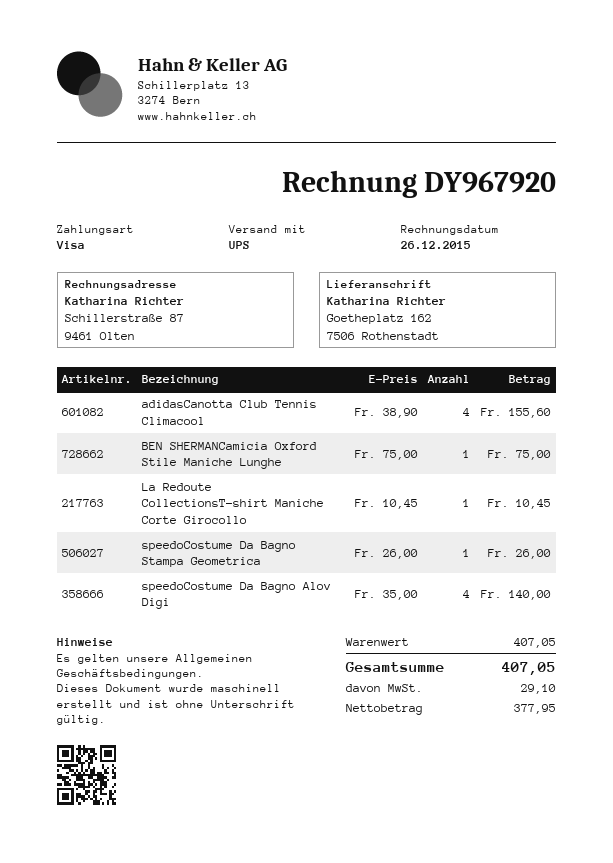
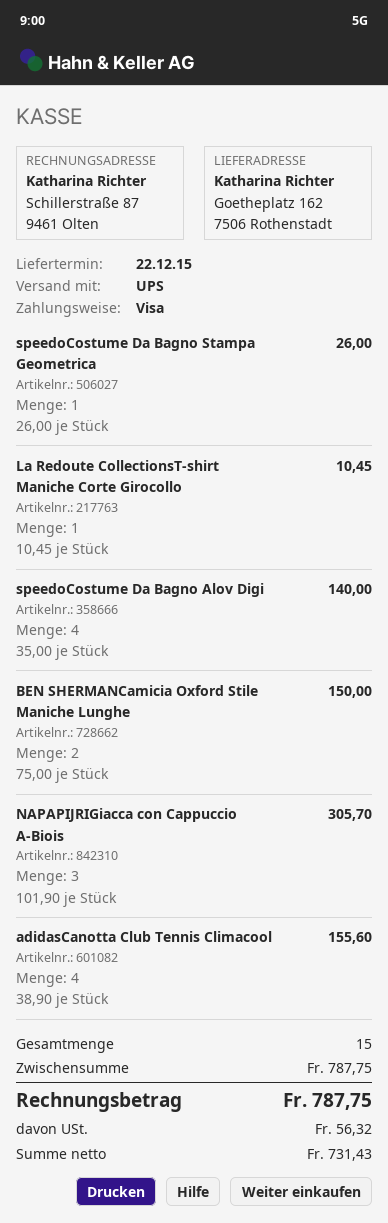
BEN SHERMANCamicia Oxford Stile Maniche Lunghe: 1 x 75.00 = 75.00 -> 2 x 75.00 = 150.00
NAPAPIJRIGiacca con Cappuccio A-Biois: none -> 3 x 101.90 = 305.70
subtotal: 407.05 -> 787.75
net: 377.95 -> 731.43
tax: 29.10 -> 56.32
total: 407.05 -> 787.75

